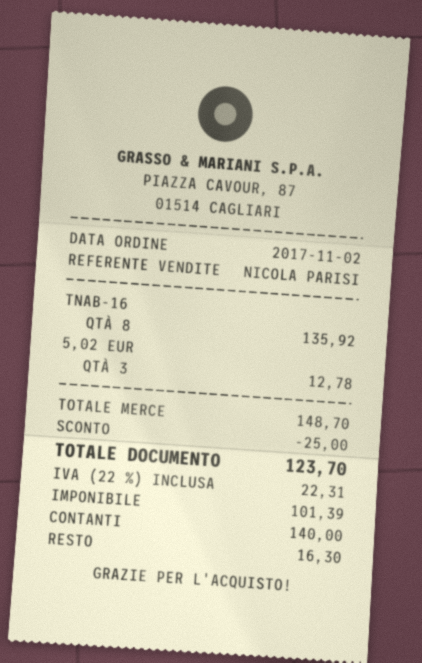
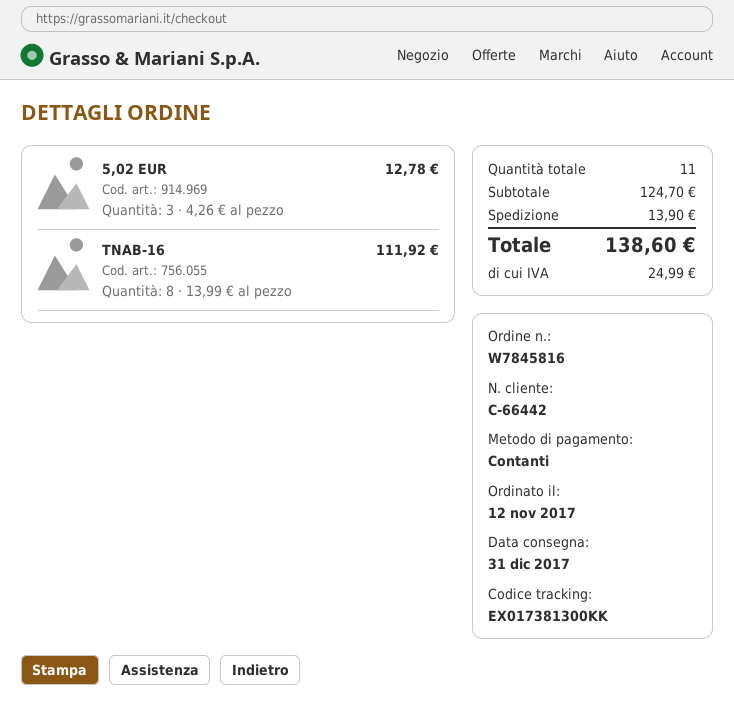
order date: 2017-11-02 -> 2017-11-12
TNAB-16: 8 for 135.92 -> 8 for 111.92
subtotal: 148.70 -> 124.70
discount: 25.00 -> none
shipping: none -> 13.90
tax: 22.31 -> 24.99
total: 123.70 -> 138.60

